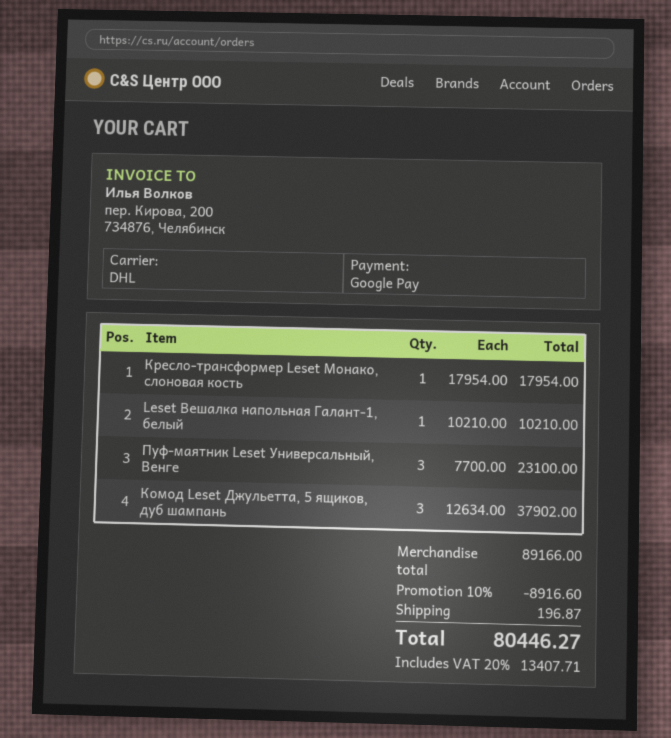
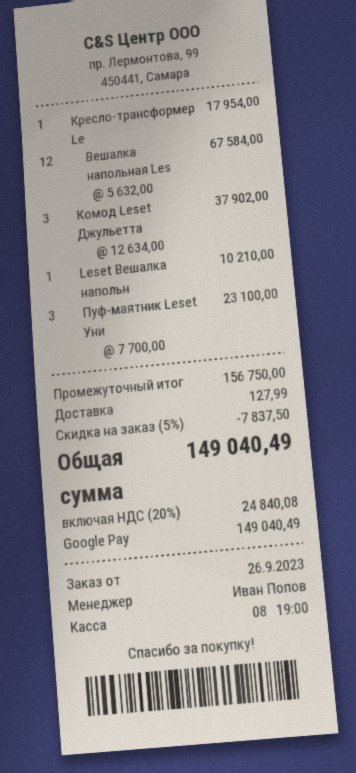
Вешалка напольная Les: none -> 12 x 5632.00 = 67584.00
subtotal: 89166.00 -> 156750.00
discount: 10% = 8916.60 -> 5% = 7837.50
shipping: 196.87 -> 127.99
tax: 20% = 13407.71 -> 20% = 24840.08
total: 80446.27 -> 149040.49

